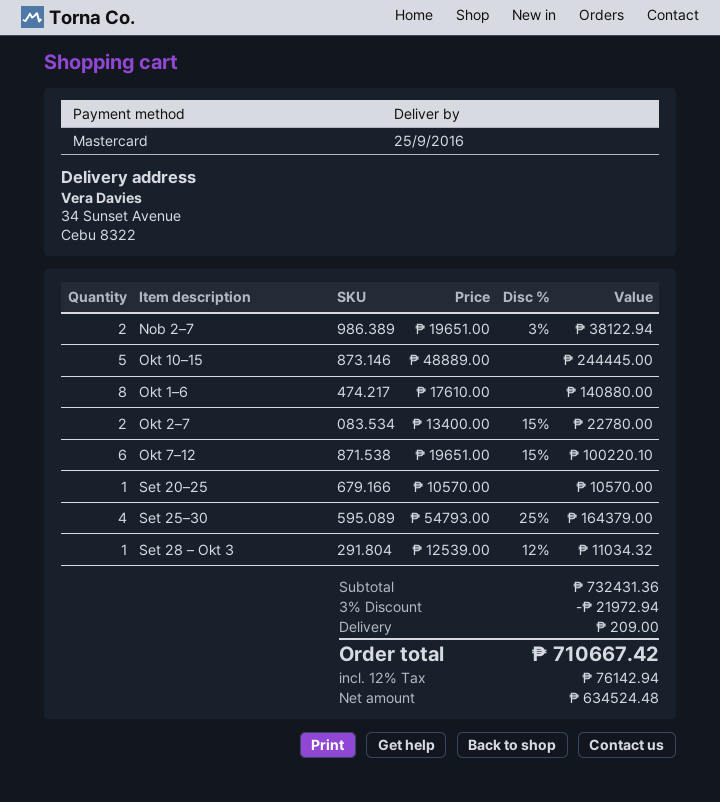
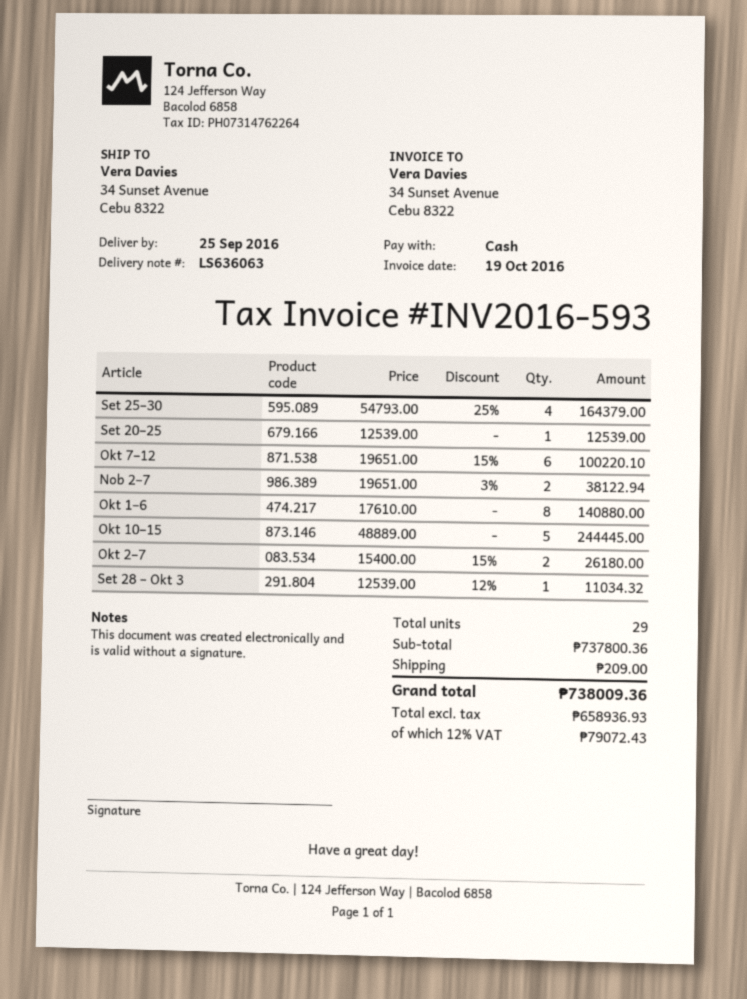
payment method: Mastercard -> cash
Okt 2–7: 2 x 13400.00 - 15% = 22780.00 -> 2 x 15400.00 - 15% = 26180.00
Set 20–25: 1 x 10570.00 = 10570.00 -> 1 x 12539.00 = 12539.00
subtotal: 732431.36 -> 737800.36
discount: 3% = 21972.94 -> none
net: 634524.48 -> 658936.93
tax: 12% = 76142.94 -> 12% = 79072.43
total: 710667.42 -> 738009.36

